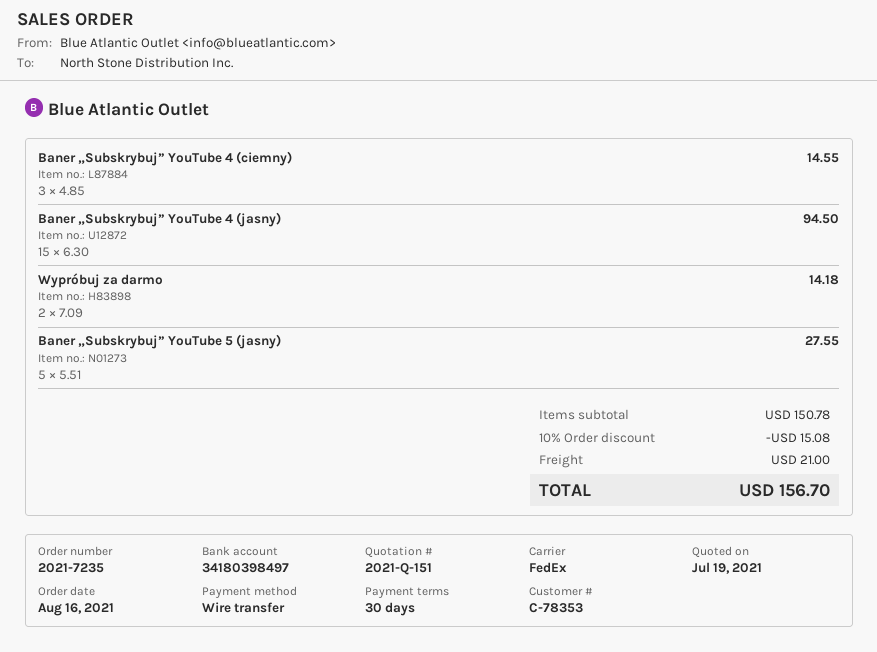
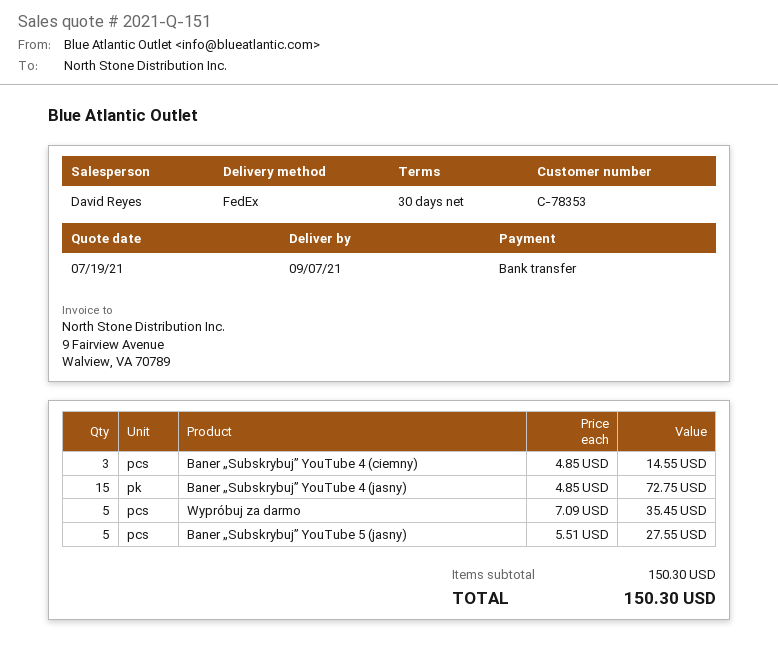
Baner „Subskrybuj” YouTube 4 (jasny): 15 x 6.30 = 94.50 -> 15 x 4.85 = 72.75
Wypróbuj za darmo: 2 x 7.09 = 14.18 -> 5 x 7.09 = 35.45
subtotal: 150.78 -> 150.30
discount: 10% = 15.08 -> none
shipping: 21.00 -> none
total: 156.70 -> 150.30

